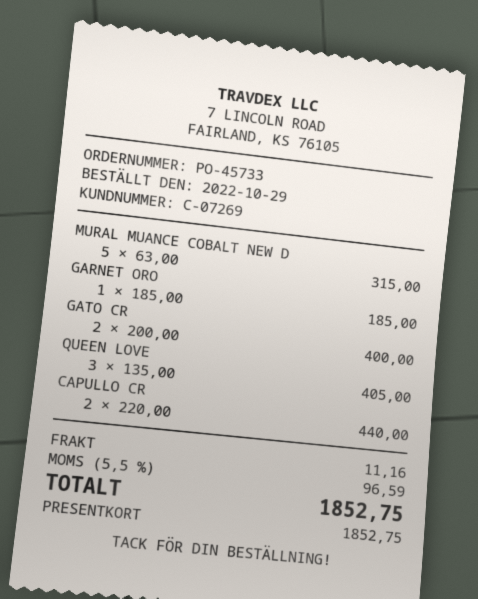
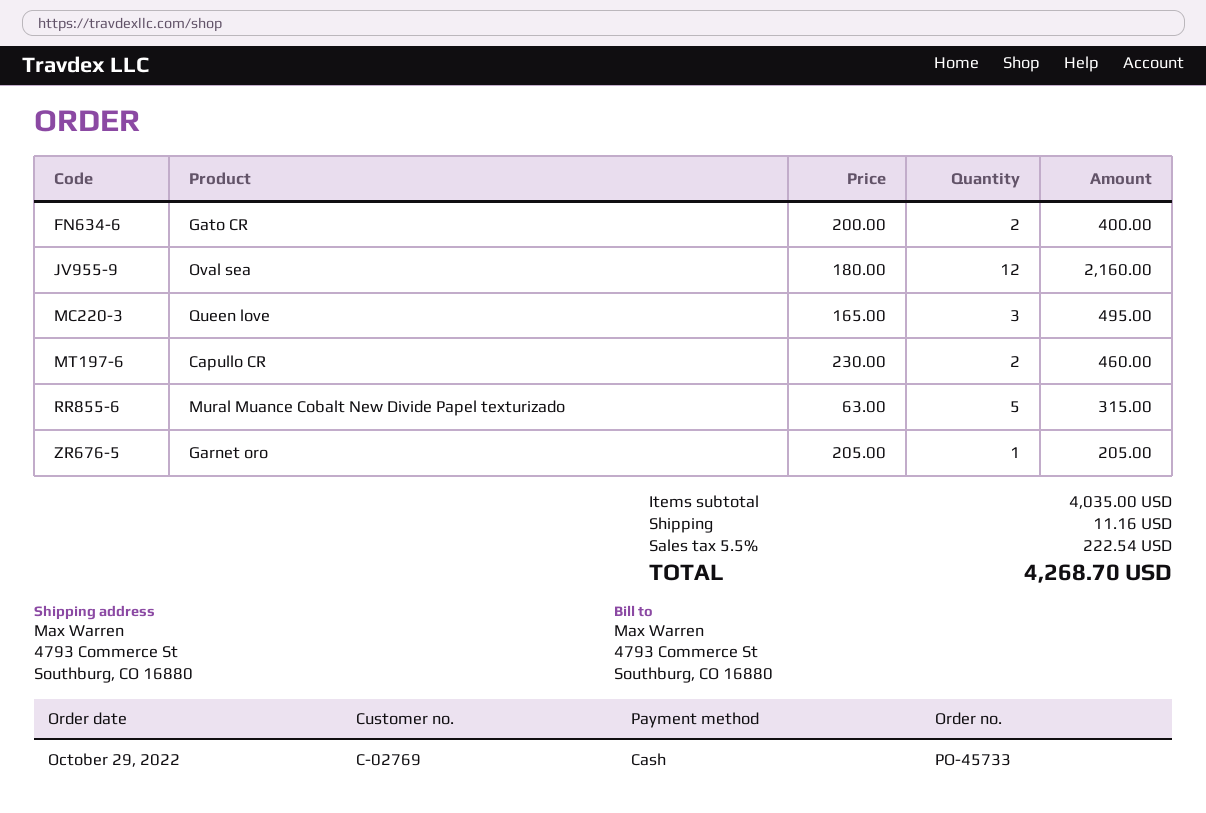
customer number: C-07269 -> C-02769
payment method: gift card -> cash
GARNET ORO: 1 x 185.00 = 185.00 -> 1 x 205.00 = 205.00
QUEEN LOVE: 3 x 135.00 = 405.00 -> 3 x 165.00 = 495.00
CAPULLO CR: 2 x 220.00 = 440.00 -> 2 x 230.00 = 460.00
Oval sea: none -> 12 x 180.00 = 2160.00
tax: 5.5% = 96.59 -> 5.5% = 222.54
total: 1852.75 -> 4268.70

